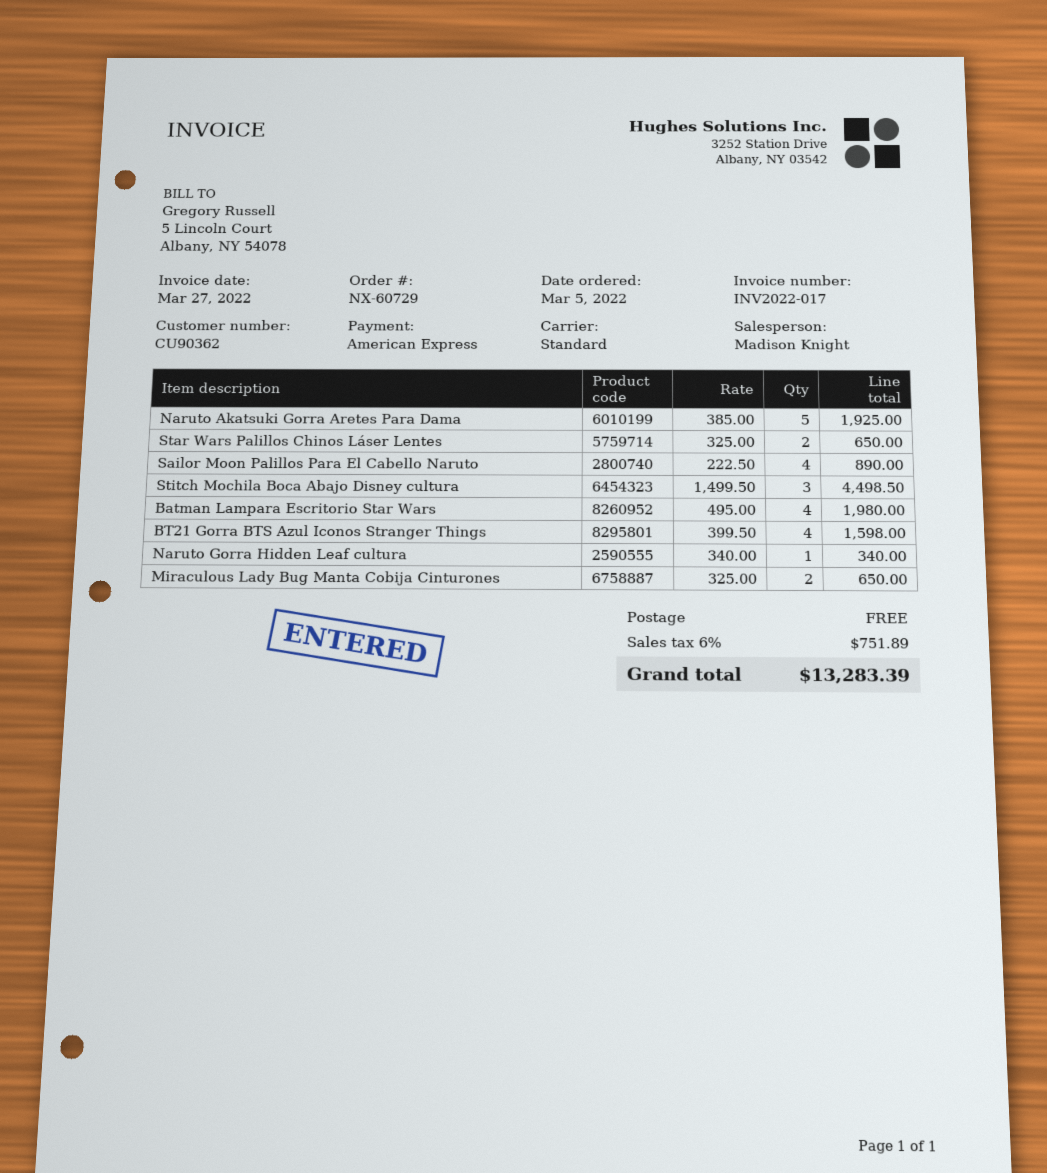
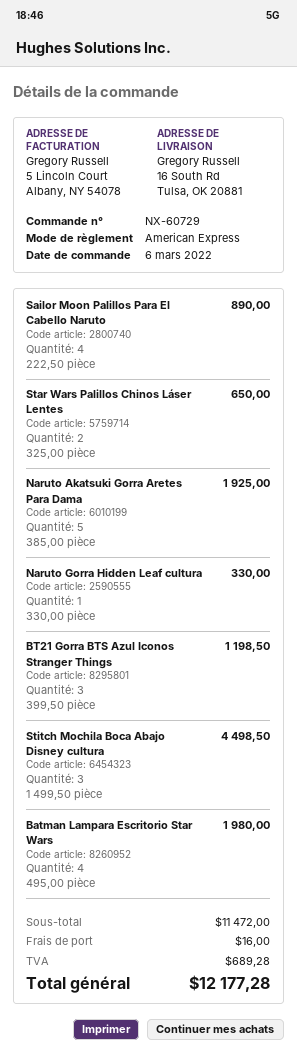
order date: 2022-03-05 -> 2022-03-06
BT21 Gorra BTS Azul Iconos Stranger Things: 4 x 399.50 = 1598.00 -> 3 x 399.50 = 1198.50
Naruto Gorra Hidden Leaf cultura: 1 x 340.00 = 340.00 -> 1 x 330.00 = 330.00
Miraculous Lady Bug Manta Cobija Cinturones: 2 x 325.00 = 650.00 -> none
shipping: 0.00 -> 16.00
tax: 751.89 -> 689.28
total: 13283.39 -> 12177.28

